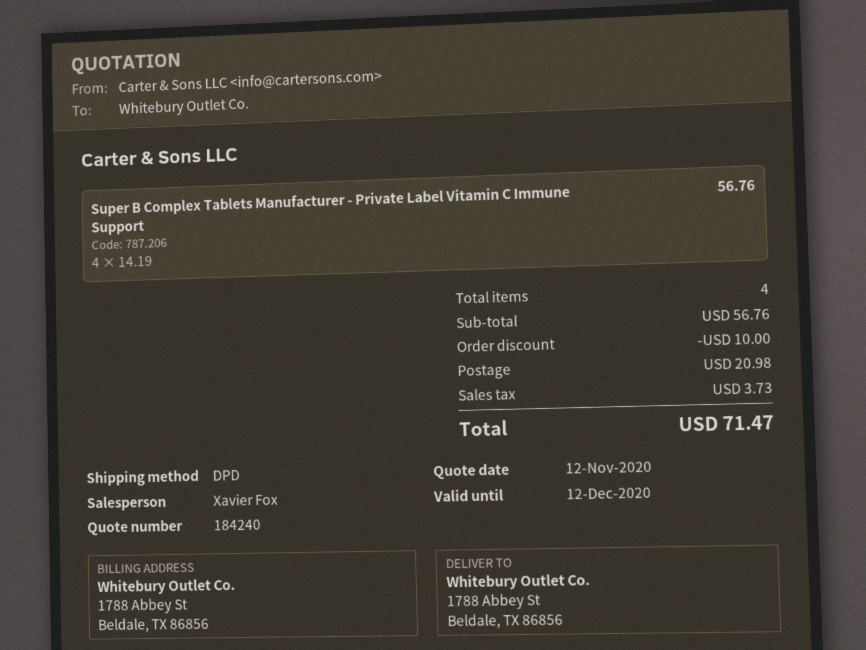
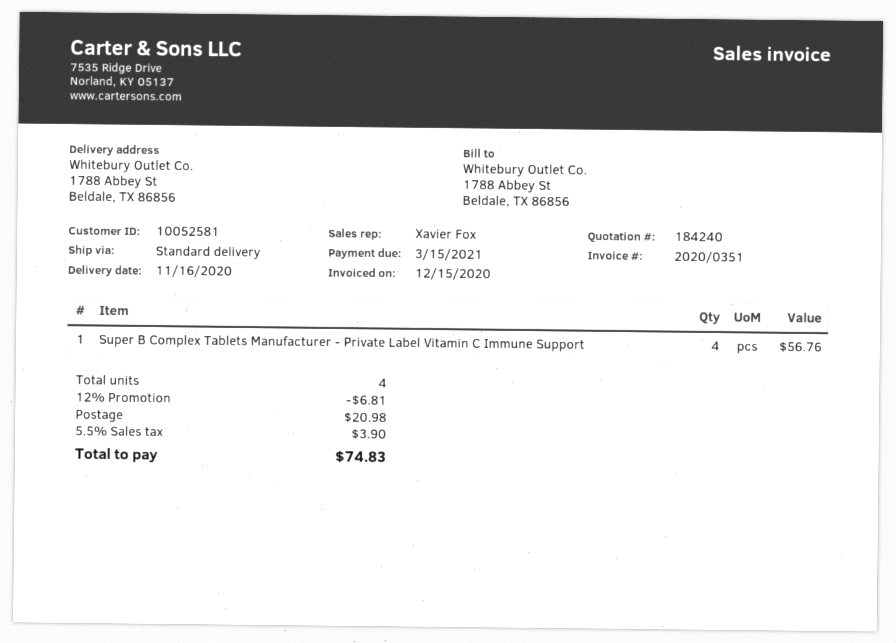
shipping method: DPD -> standard
discount: 10.00 -> 6.81
tax: 3.73 -> 3.90
total: 71.47 -> 74.83

